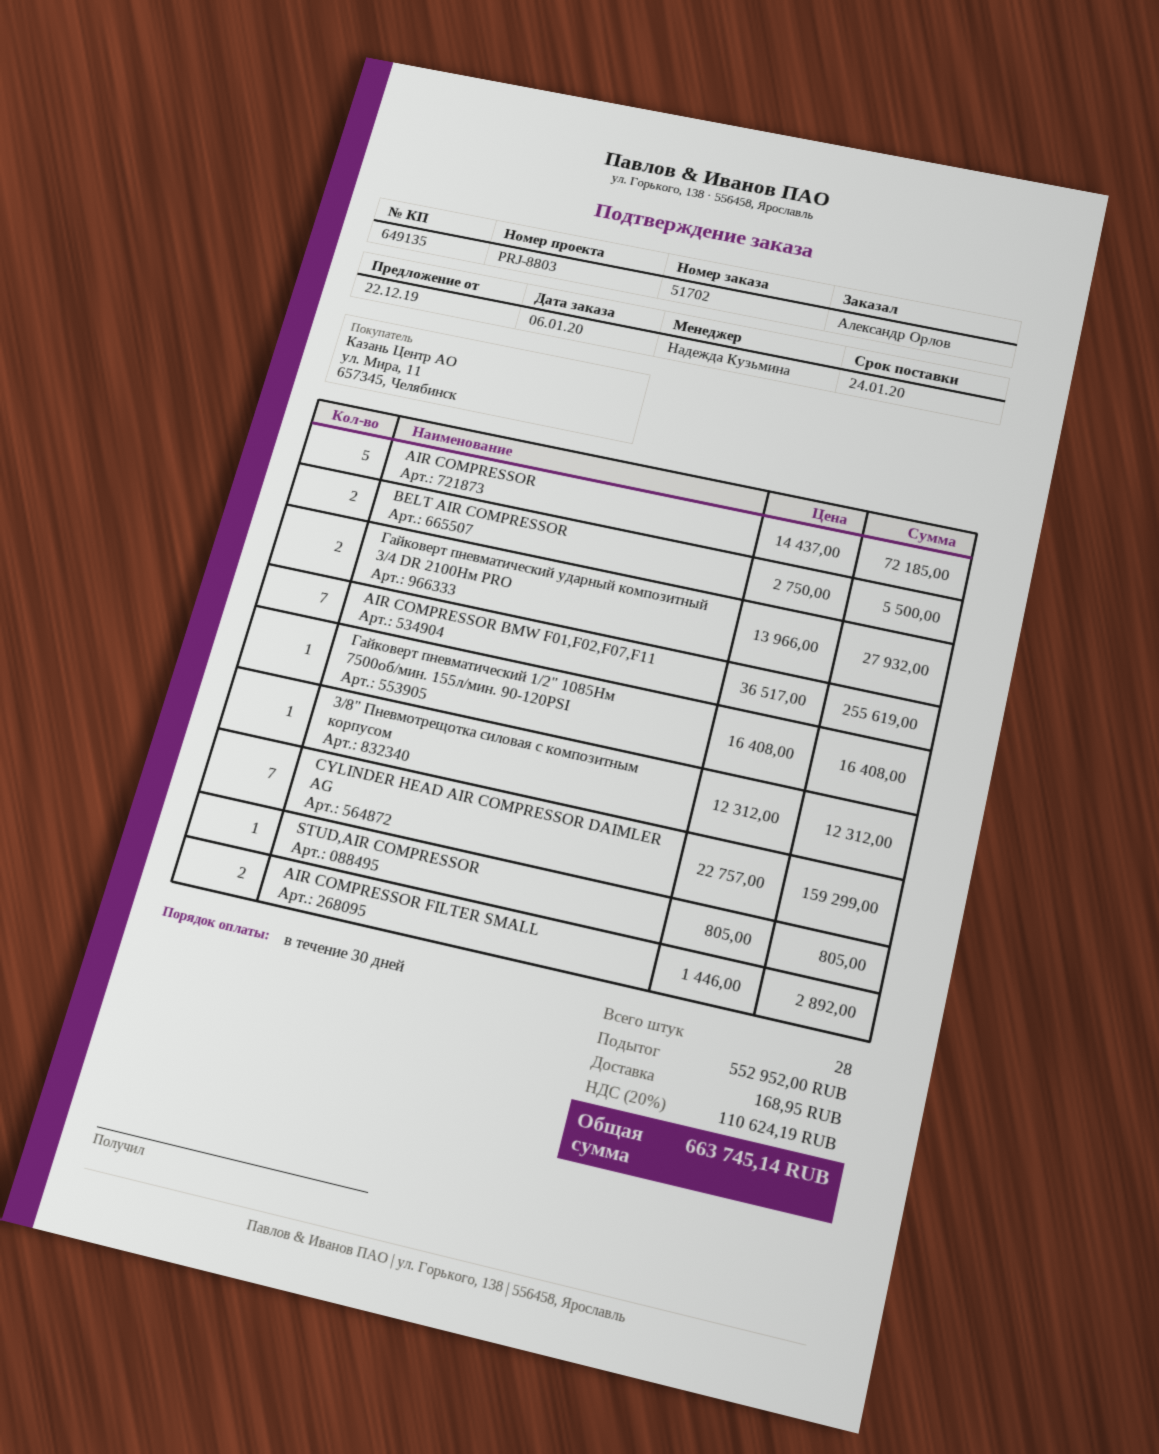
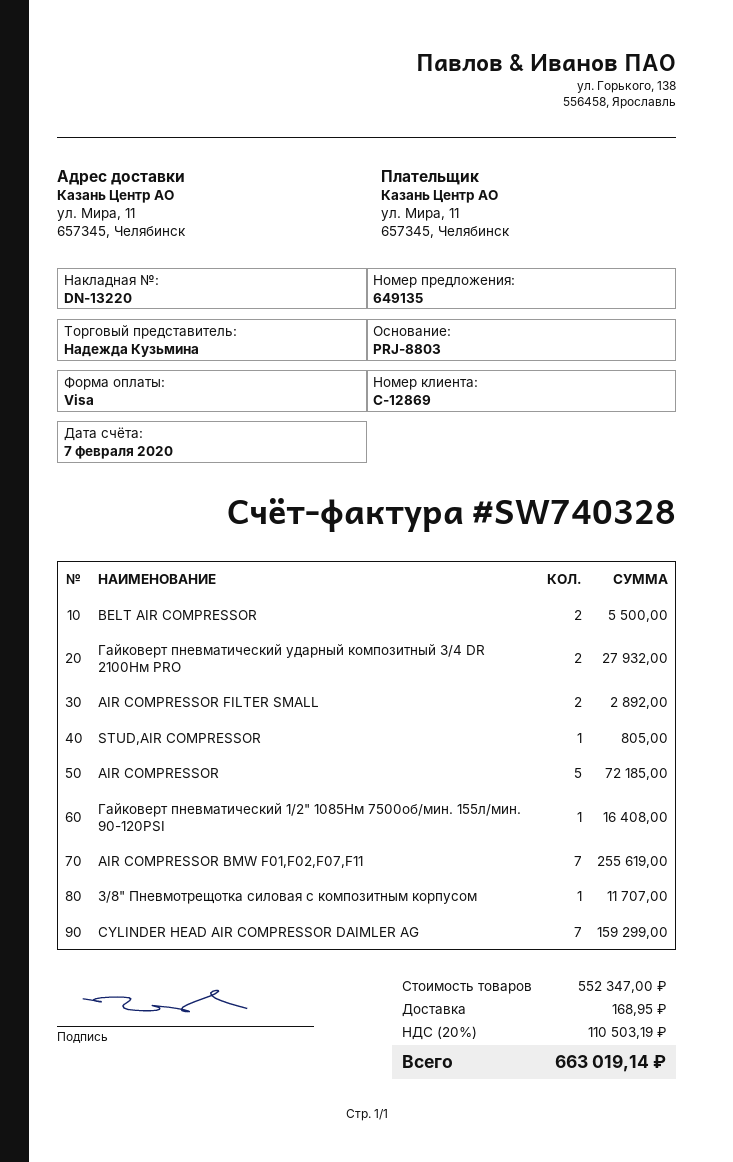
3/8" Пневмотрещотка силовая с композитным корпусом: 1 for 12312.00 -> 1 for 11707.00
subtotal: 552952.00 -> 552347.00
tax: 20% = 110624.19 -> 20% = 110503.19
total: 663745.14 -> 663019.14

